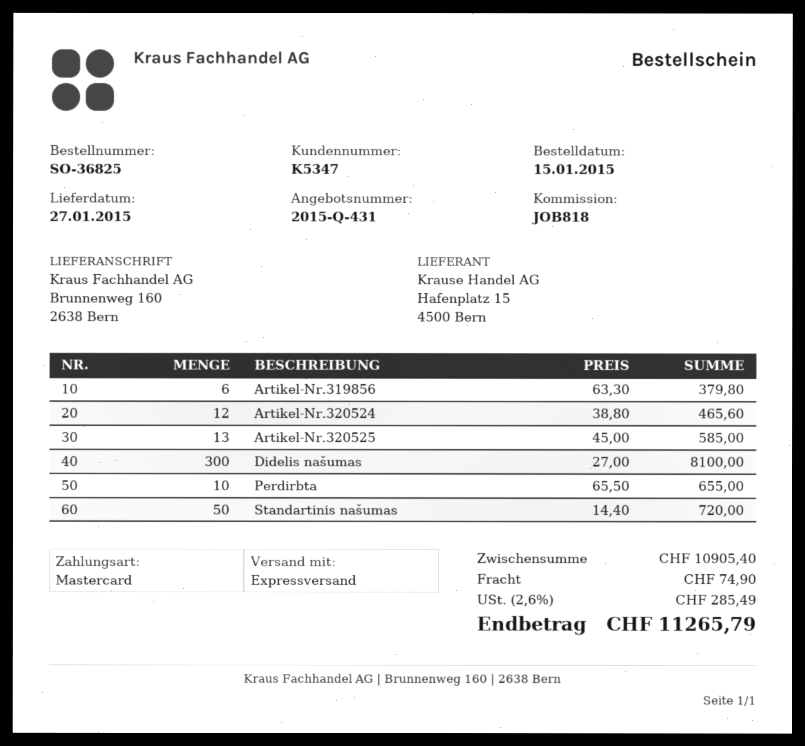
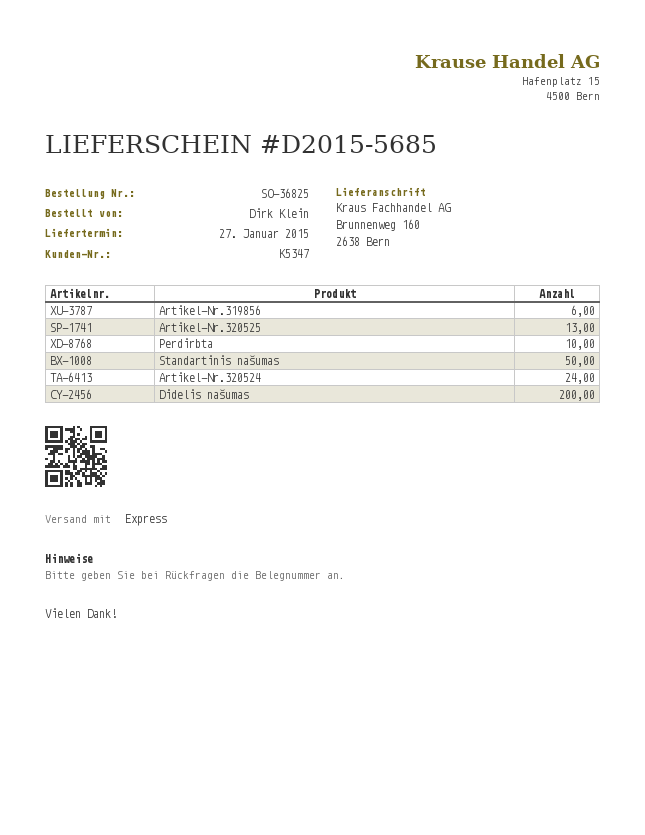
Artikel-Nr.320524: 12 -> 24
Didelis našumas: 300 -> 200

